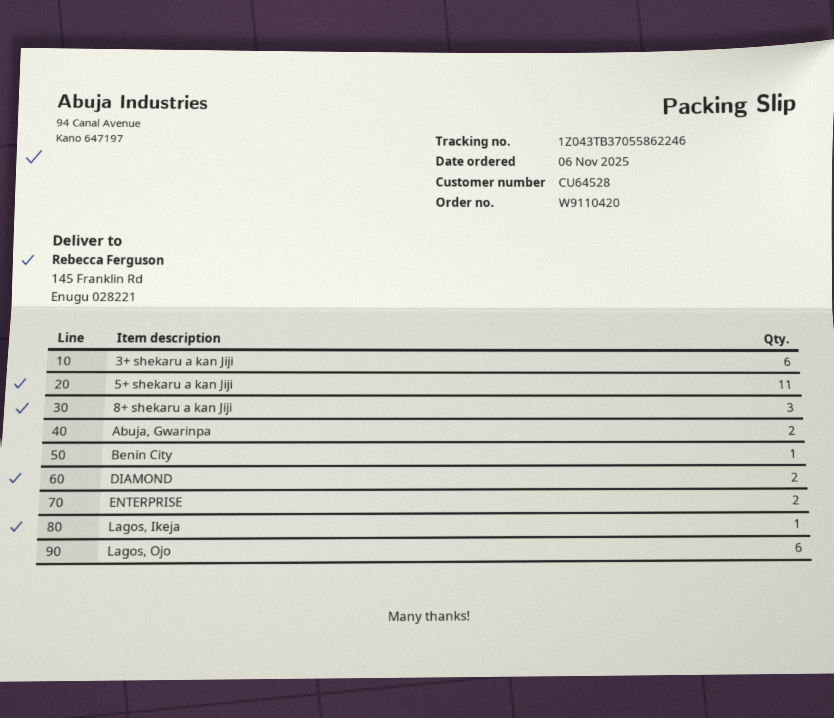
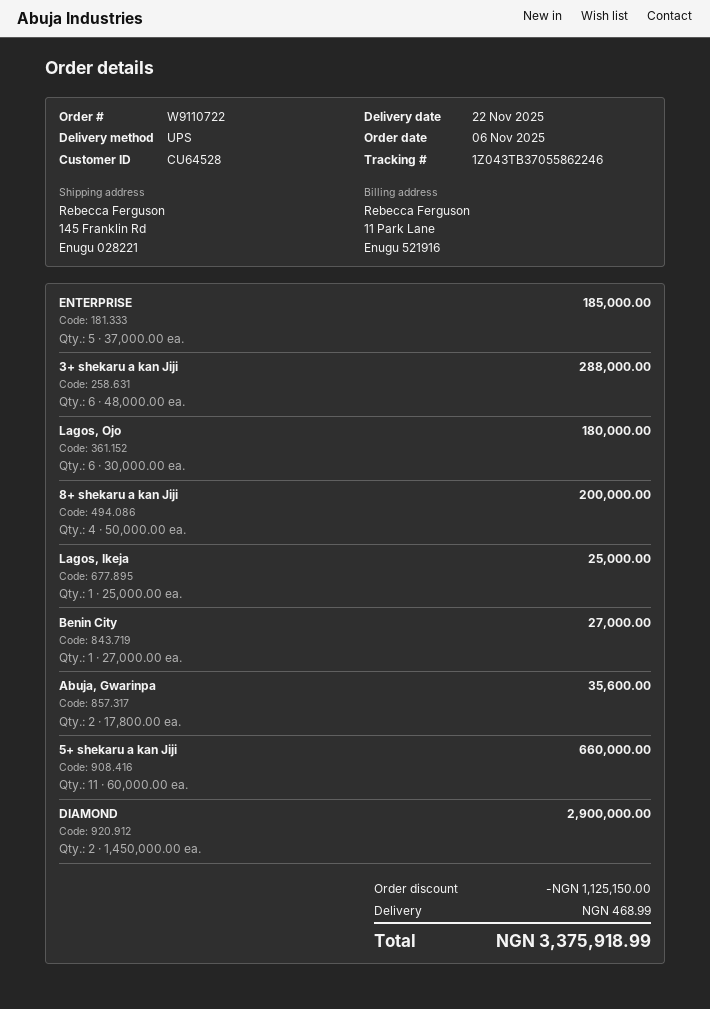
order number: W9110420 -> W9110722
8+ shekaru a kan Jiji: 3 -> 4
ENTERPRISE: 2 -> 5

